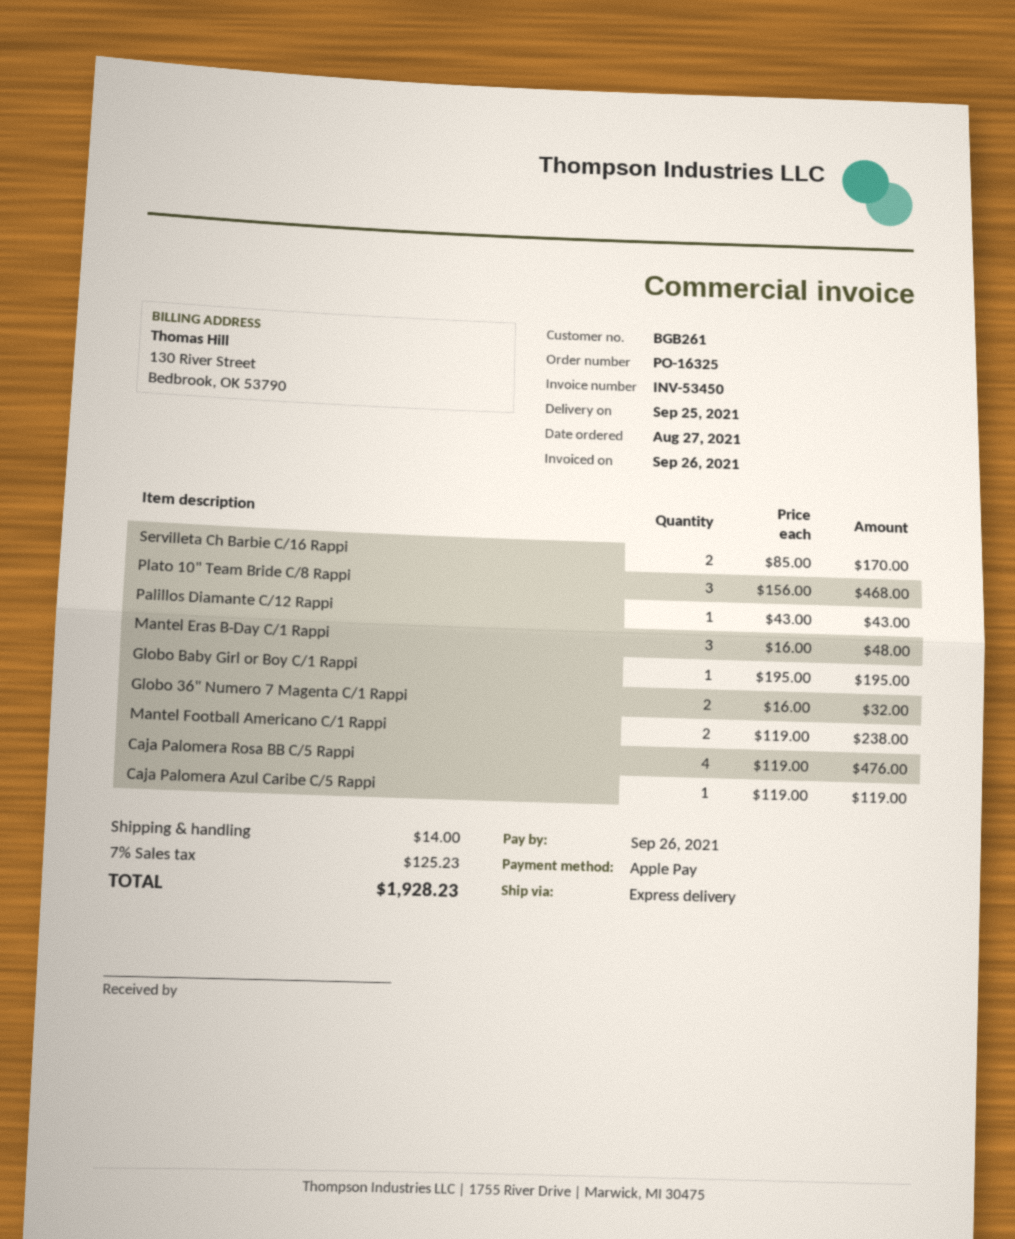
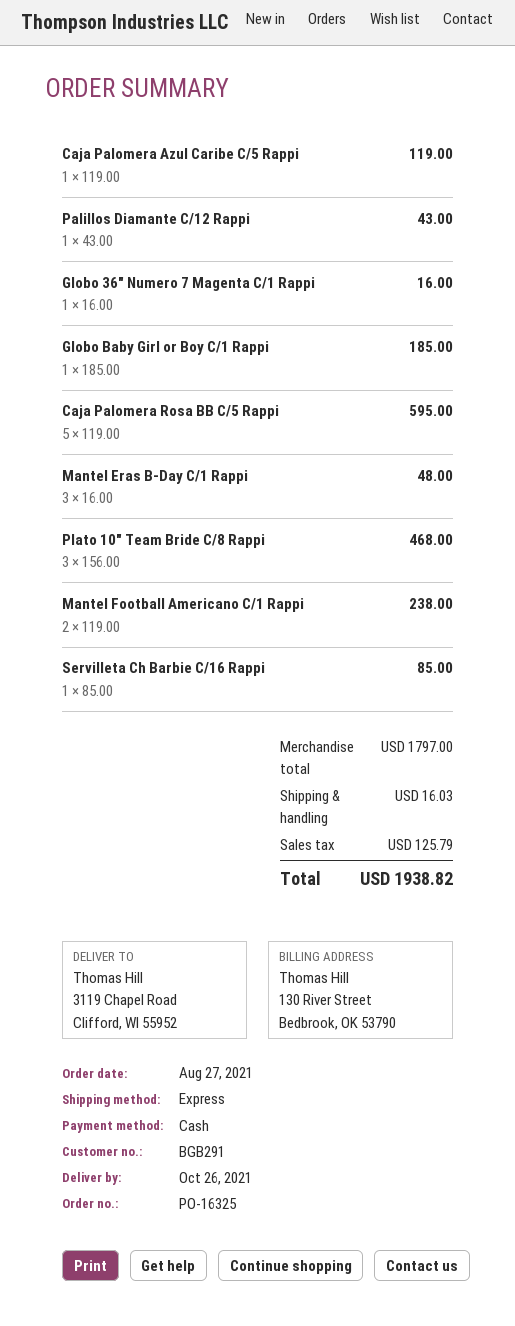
delivery date: 2021-09-25 -> 2021-10-26
customer number: BGB261 -> BGB291
payment method: Apple Pay -> cash
Servilleta Ch Barbie C/16 Rappi: 2 x 85.00 = 170.00 -> 1 x 85.00 = 85.00
Globo Baby Girl or Boy C/1 Rappi: 1 x 195.00 = 195.00 -> 1 x 185.00 = 185.00
Globo 36" Numero 7 Magenta C/1 Rappi: 2 x 16.00 = 32.00 -> 1 x 16.00 = 16.00
Caja Palomera Rosa BB C/5 Rappi: 4 x 119.00 = 476.00 -> 5 x 119.00 = 595.00
shipping: 14.00 -> 16.03
tax: 125.23 -> 125.79
total: 1928.23 -> 1938.82

